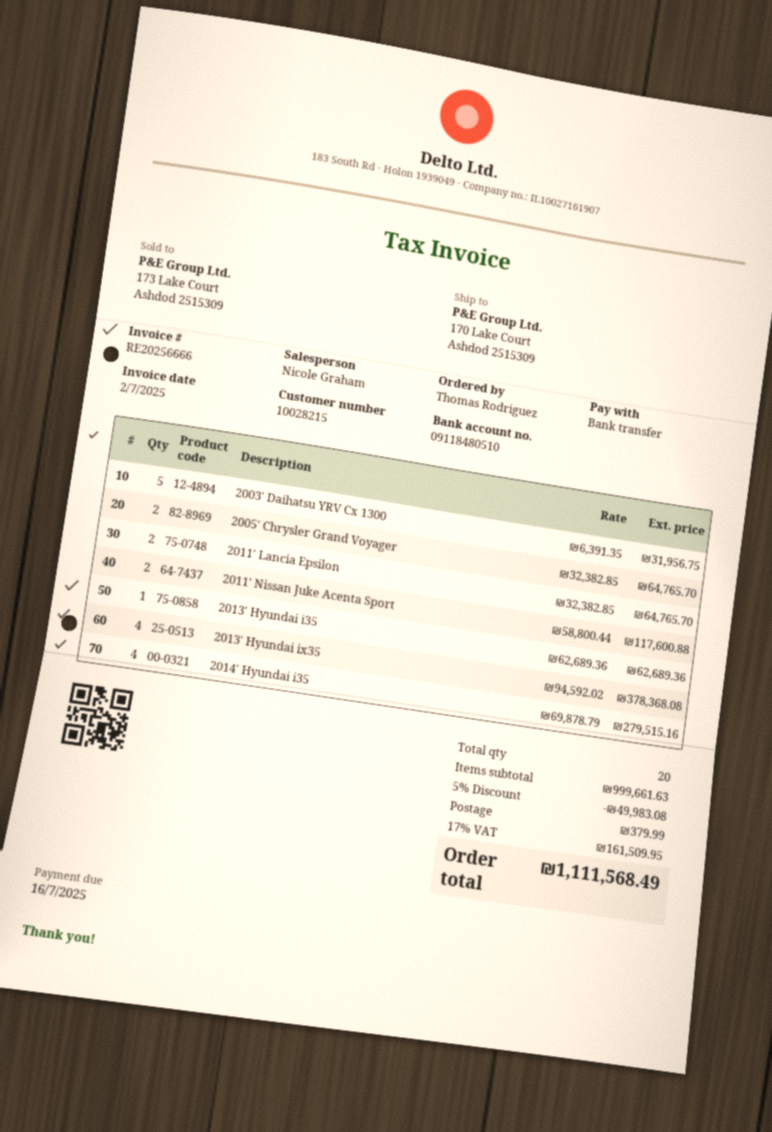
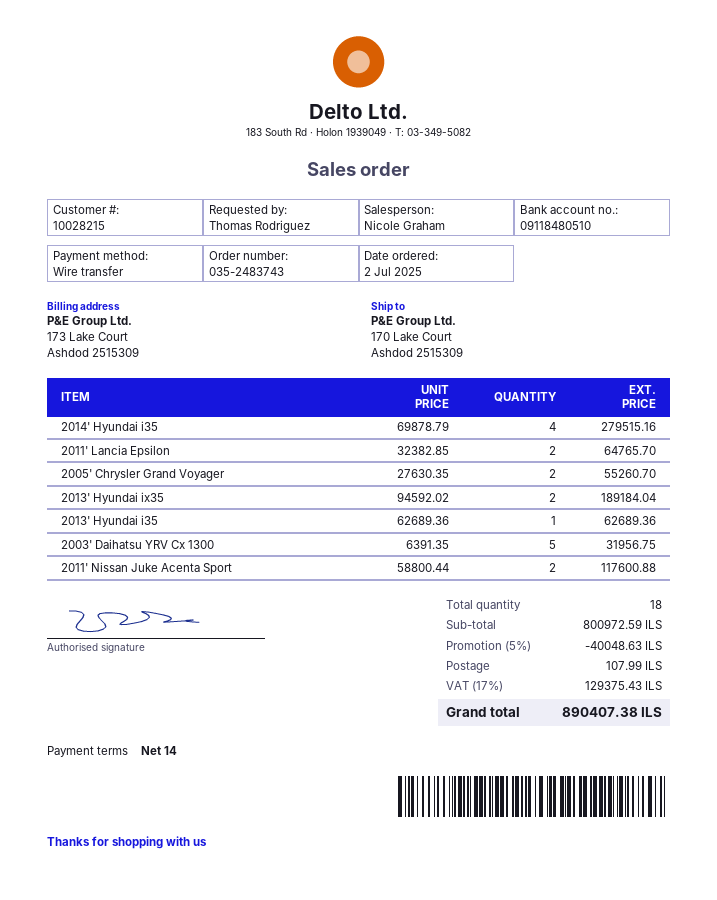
2005' Chrysler Grand Voyager: 2 x 32382.85 = 64765.70 -> 2 x 27630.35 = 55260.70
2013' Hyundai ix35: 4 x 94592.02 = 378368.08 -> 2 x 94592.02 = 189184.04
total quantity: 20 -> 18
subtotal: 999661.63 -> 800972.59
discount: 5% = 49983.08 -> 5% = 40048.63
shipping: 379.99 -> 107.99
tax: 17% = 161509.95 -> 17% = 129375.43
total: 1111568.49 -> 890407.38

